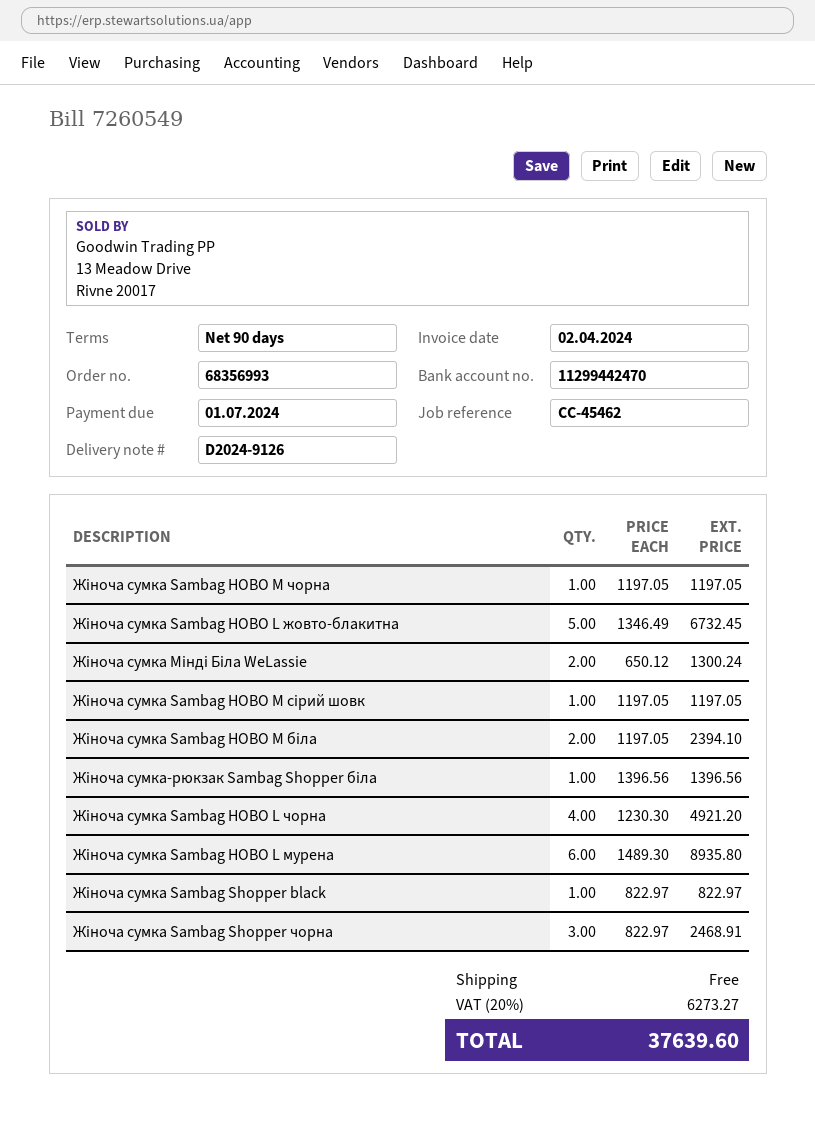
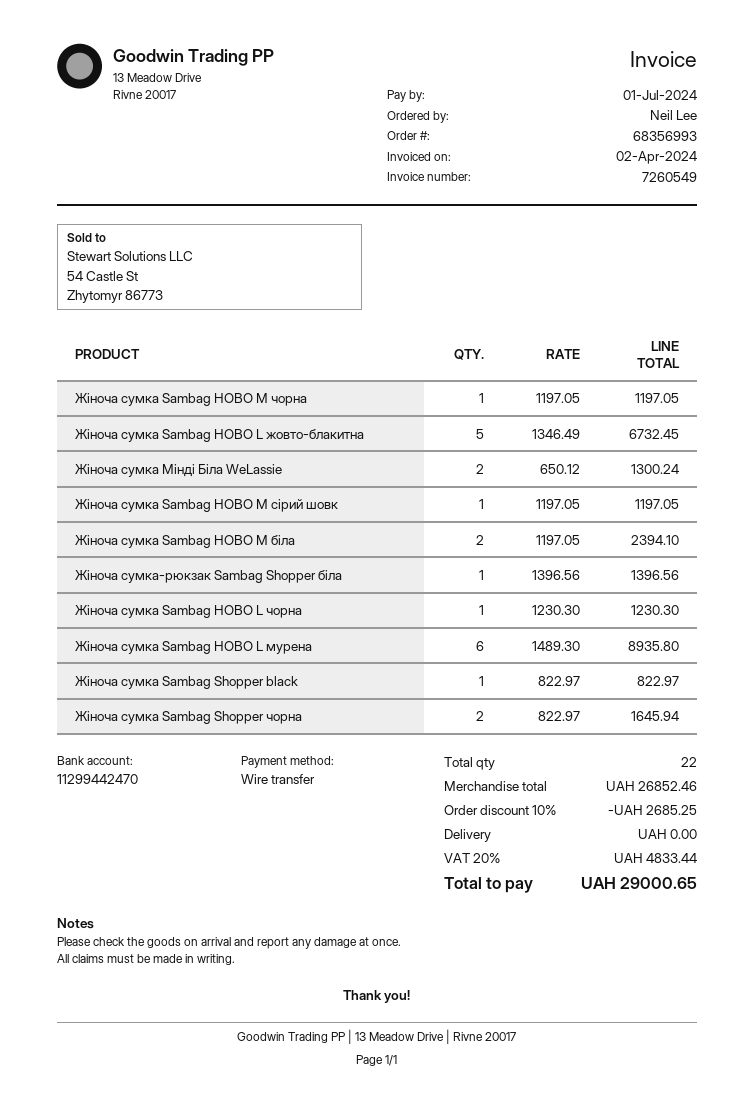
Жіноча сумка Sambag HOBO L чорна: 4 x 1230.30 = 4921.20 -> 1 x 1230.30 = 1230.30
Жіноча сумка Sambag Shopper чорна: 3 x 822.97 = 2468.91 -> 2 x 822.97 = 1645.94
discount: none -> 10% = 2685.25
tax: 20% = 6273.27 -> 20% = 4833.44
total: 37639.60 -> 29000.65

